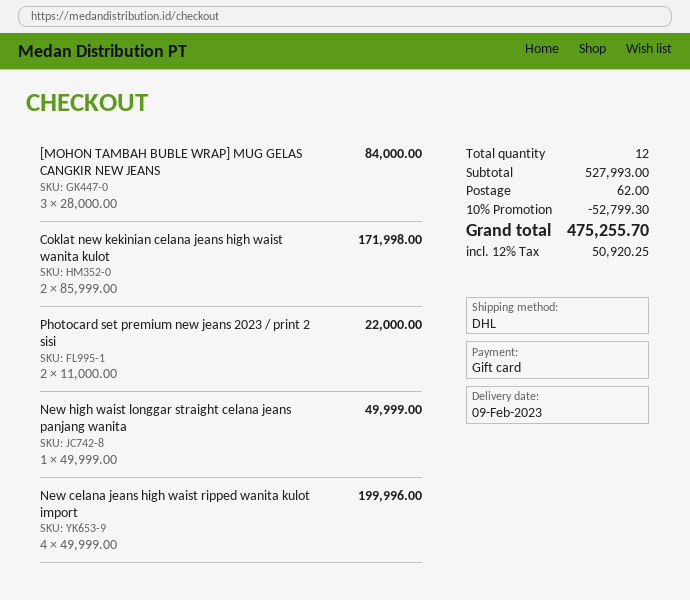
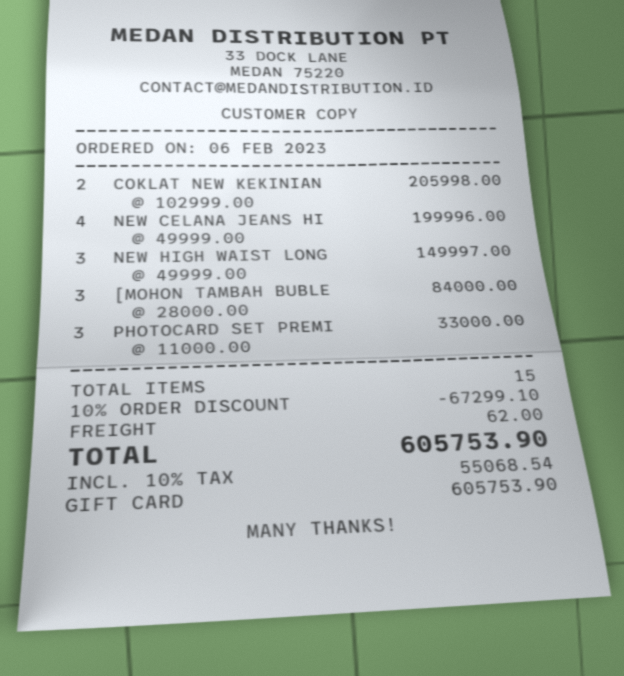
Coklat new kekinian celana jeans high waist wanita kulot: 2 x 85999.00 = 171998.00 -> 2 x 102999.00 = 205998.00
Photocard set premium new jeans 2023 / print 2 sisi: 2 x 11000.00 = 22000.00 -> 3 x 11000.00 = 33000.00
New high waist longgar straight celana jeans panjang wanita: 1 x 49999.00 = 49999.00 -> 3 x 49999.00 = 149997.00
total quantity: 12 -> 15
discount: 10% = 52799.30 -> 10% = 67299.10
tax: 12% = 50920.25 -> 10% = 55068.54
total: 475255.70 -> 605753.90

